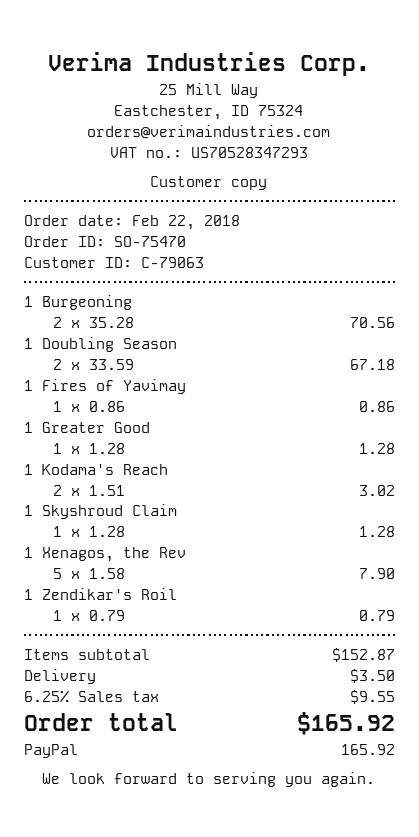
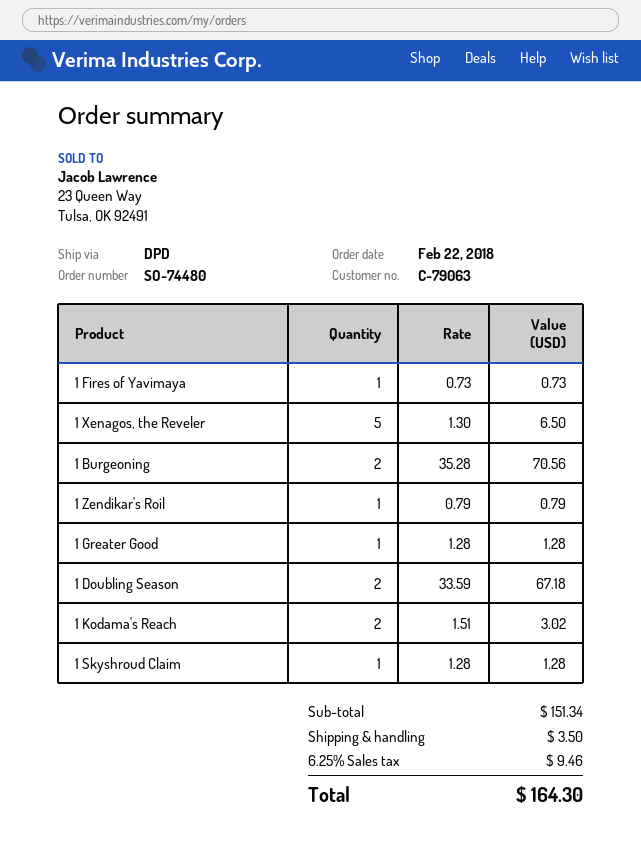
order number: SO-75470 -> SO-74480
1 Fires of Yavimay: 1 x 0.86 = 0.86 -> 1 x 0.73 = 0.73
1 Xenagos, the Rev: 5 x 1.58 = 7.90 -> 5 x 1.30 = 6.50
subtotal: 152.87 -> 151.34
tax: 6.25% = 9.55 -> 6.25% = 9.46
total: 165.92 -> 164.30

